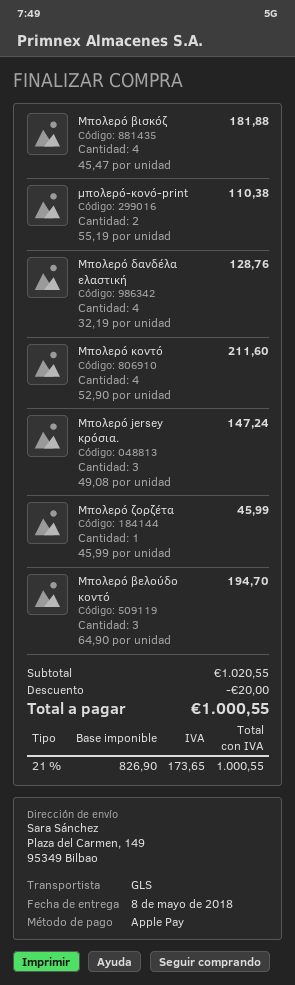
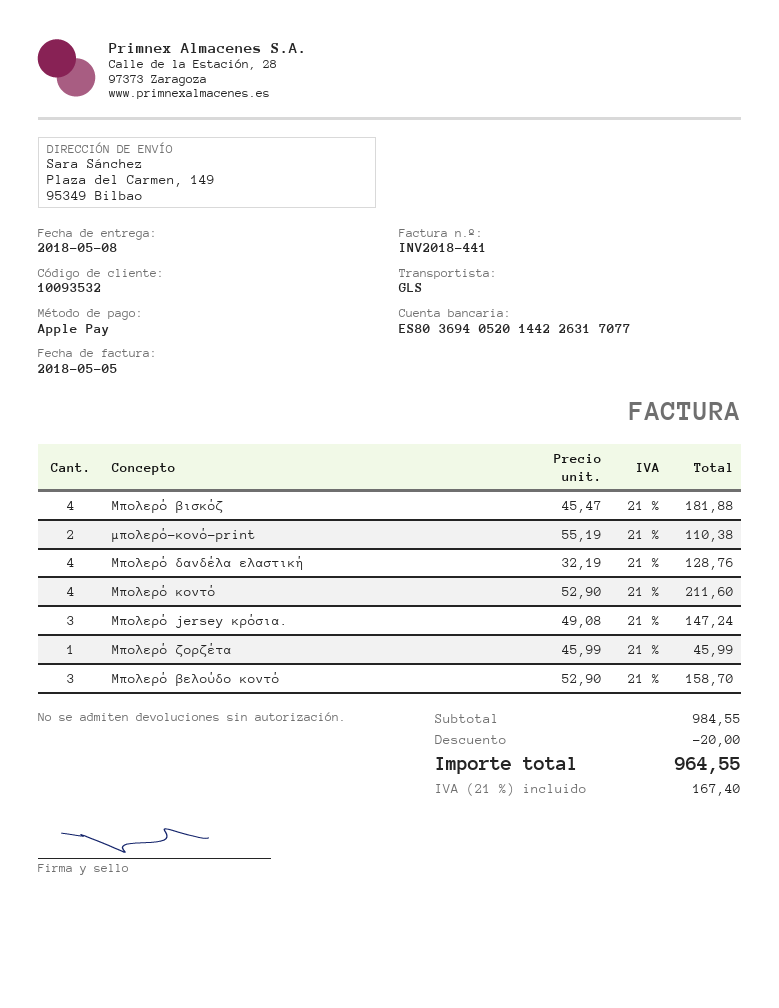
Μπολερό βελούδο κοντό: 3 x 64.90 = 194.70 -> 3 x 52.90 = 158.70
subtotal: 1020.55 -> 984.55
tax: 21% = 173.65 -> 21% = 167.40
total: 1000.55 -> 964.55

